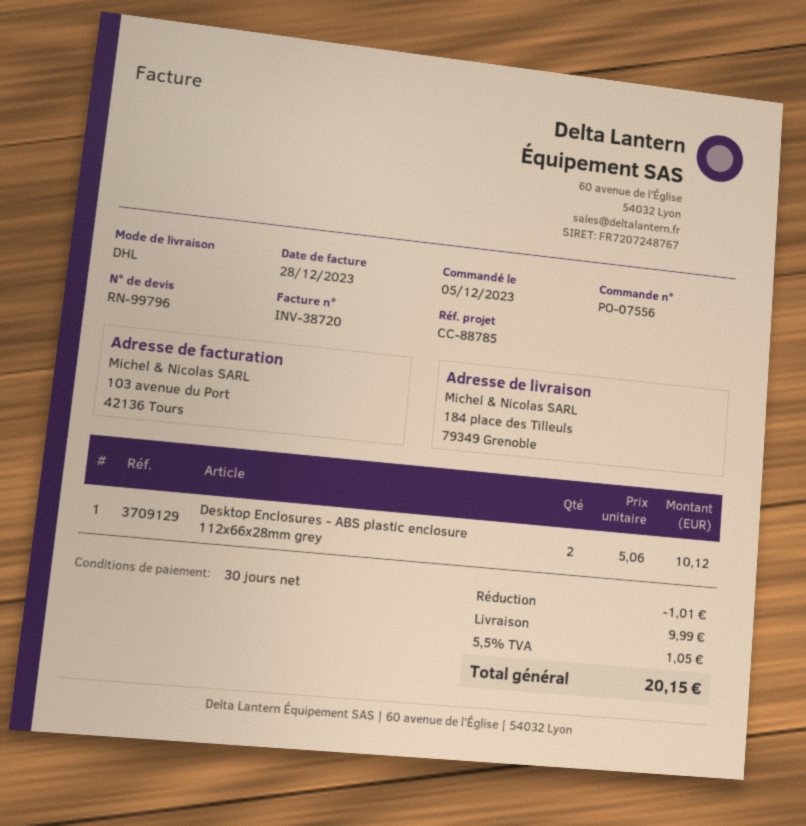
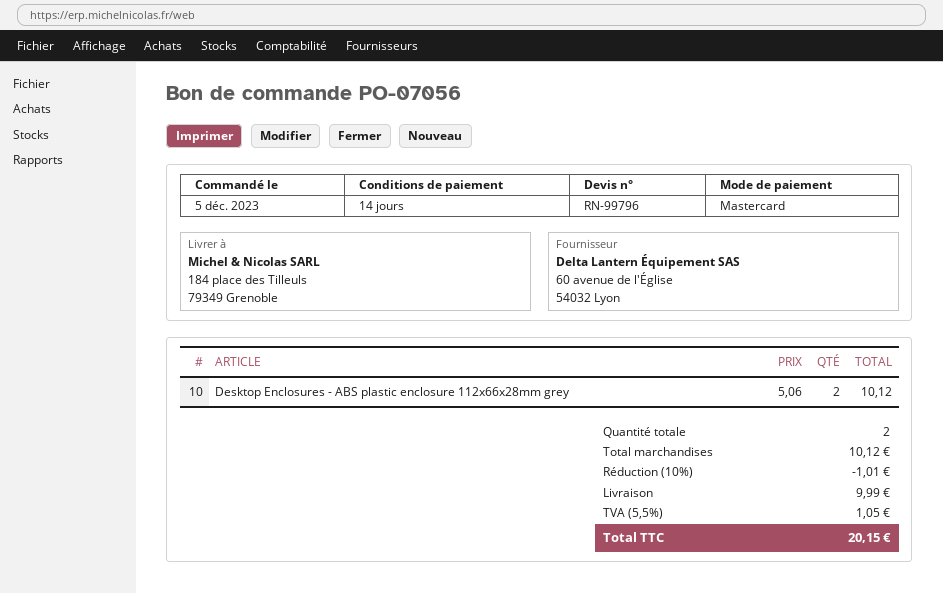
order number: PO-07556 -> PO-07056
payment terms: 30 days -> 14 days

